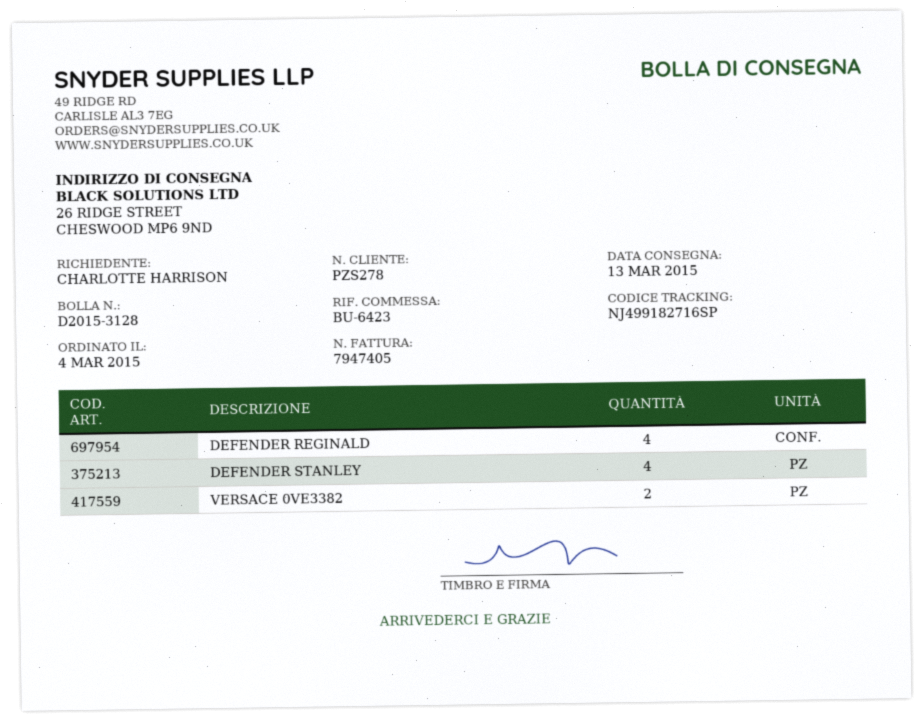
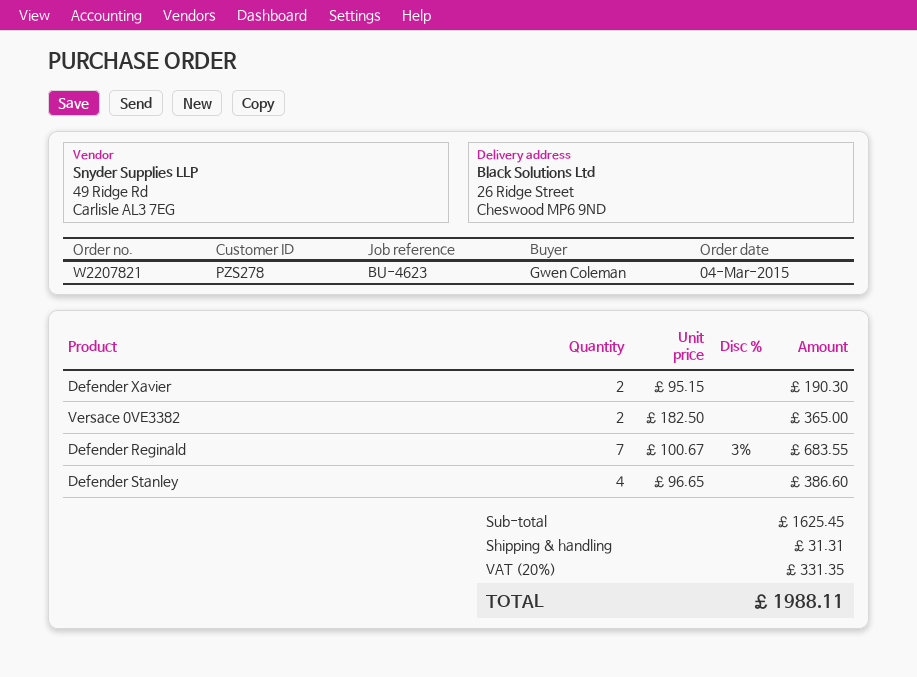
reference: BU-6423 -> BU-4623
ordered by: CHARLOTTE HARRISON -> Gwen Coleman
DEFENDER REGINALD: 4 -> 7
Defender Xavier: none -> 2

